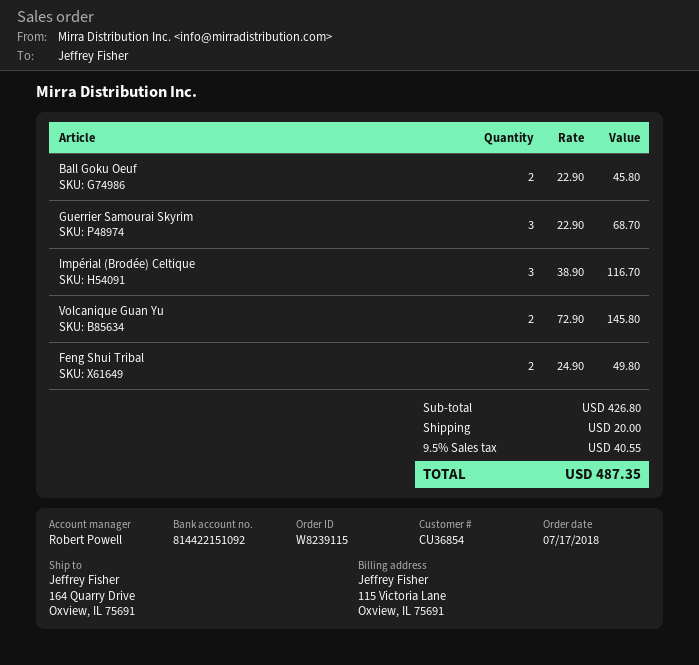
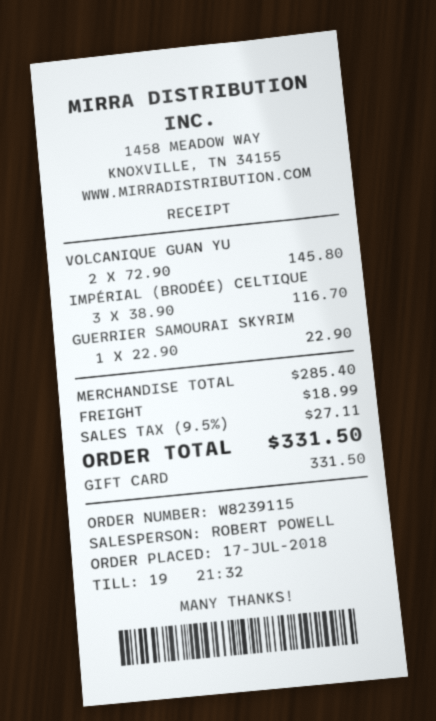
Ball Goku Oeuf: 2 x 22.90 = 45.80 -> none
Guerrier Samourai Skyrim: 3 x 22.90 = 68.70 -> 1 x 22.90 = 22.90
Feng Shui Tribal: 2 x 24.90 = 49.80 -> none
subtotal: 426.80 -> 285.40
shipping: 20.00 -> 18.99
tax: 9.5% = 40.55 -> 9.5% = 27.11
total: 487.35 -> 331.50

